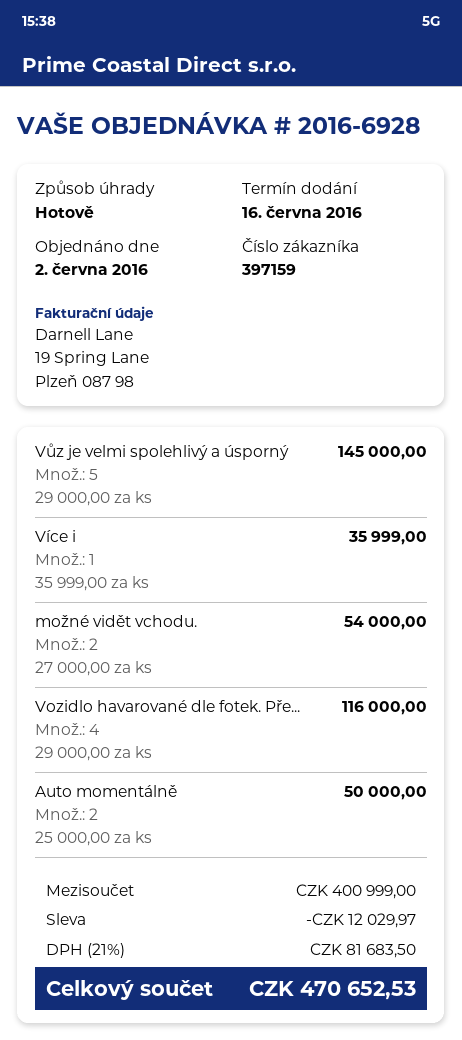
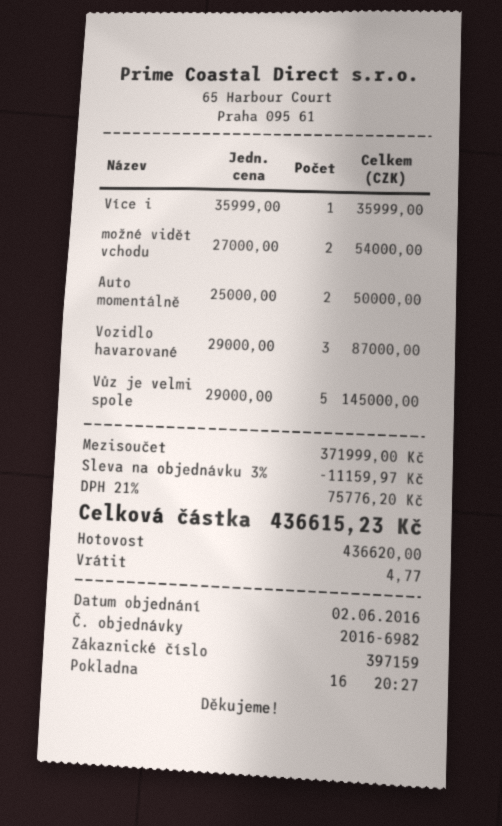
order number: 2016-6928 -> 2016-6982
Vozidlo havarované dle fotek. Pře...: 4 x 29000.00 = 116000.00 -> 3 x 29000.00 = 87000.00
subtotal: 400999.00 -> 371999.00
discount: 12029.97 -> 11159.97
tax: 21% = 81683.50 -> 21% = 75776.20
total: 470652.53 -> 436615.23

